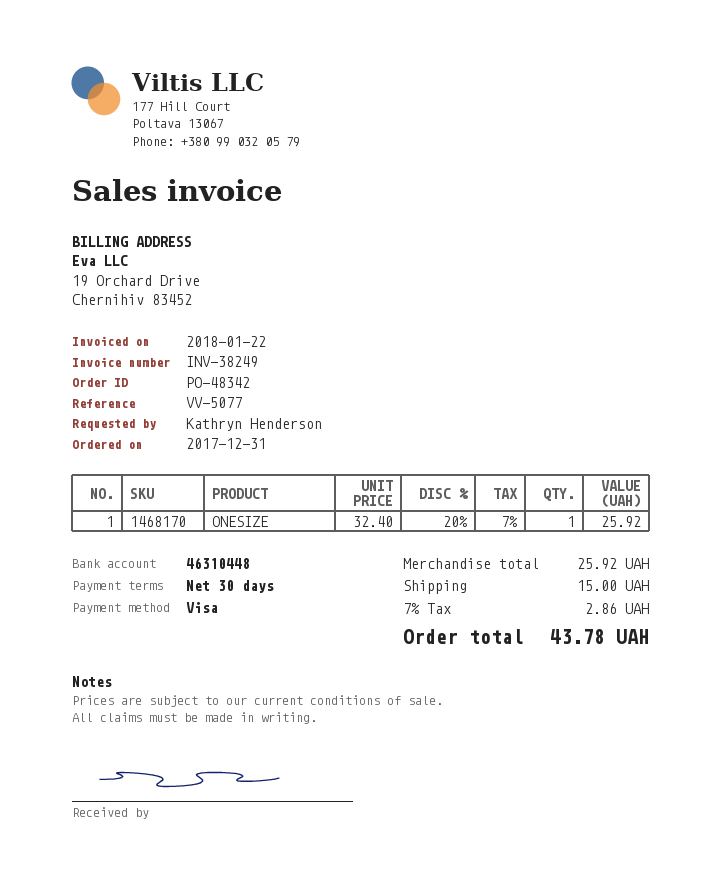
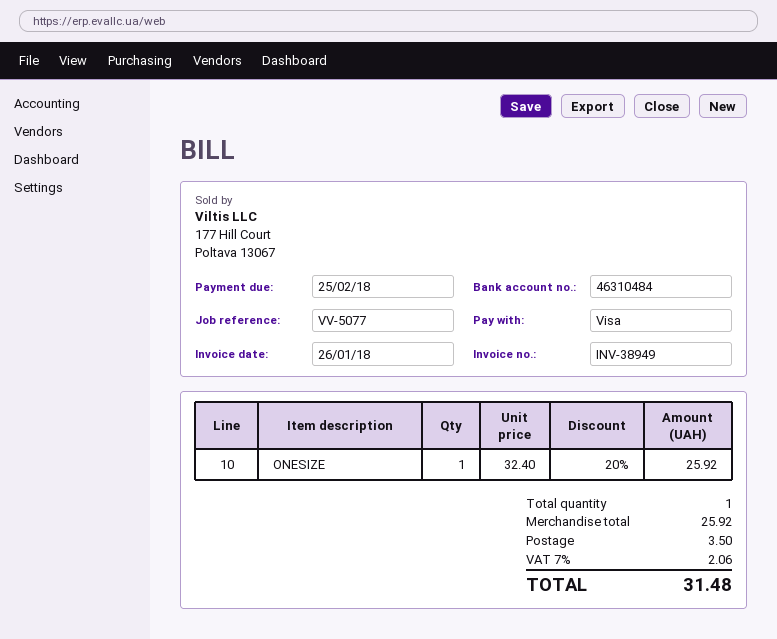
invoice number: INV-38249 -> INV-38949
invoice date: 2018-01-22 -> 2018-01-26
bank account: 46310448 -> 46310484
shipping: 15.00 -> 3.50
tax: 7% = 2.86 -> 7% = 2.06
total: 43.78 -> 31.48

